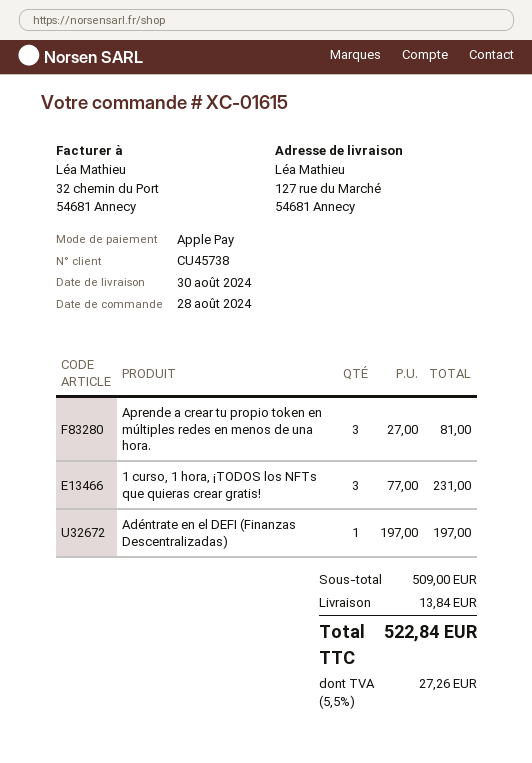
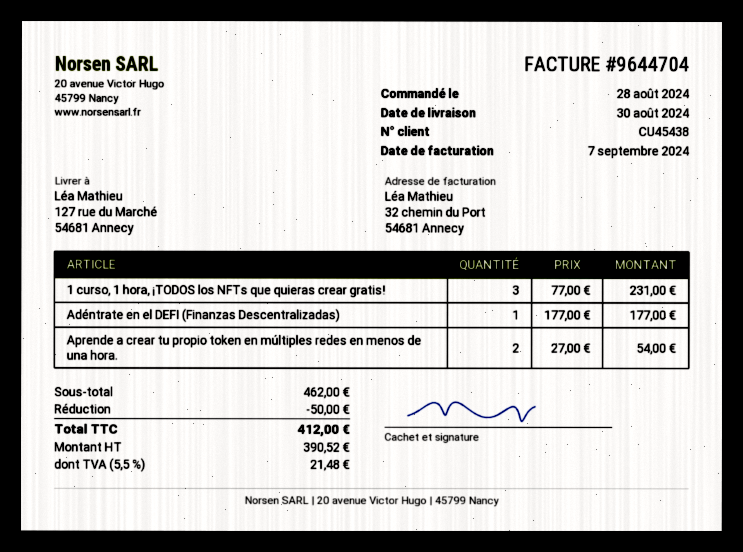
customer number: CU45738 -> CU45438
Aprende a crear tu propio token en múltiples redes en menos de una hora.: 3 x 27.00 = 81.00 -> 2 x 27.00 = 54.00
Adéntrate en el DEFI (Finanzas Descentralizadas): 1 x 197.00 = 197.00 -> 1 x 177.00 = 177.00
subtotal: 509.00 -> 462.00
discount: none -> 50.00
shipping: 13.84 -> none
tax: 5.5% = 27.26 -> 5.5% = 21.48
total: 522.84 -> 412.00

